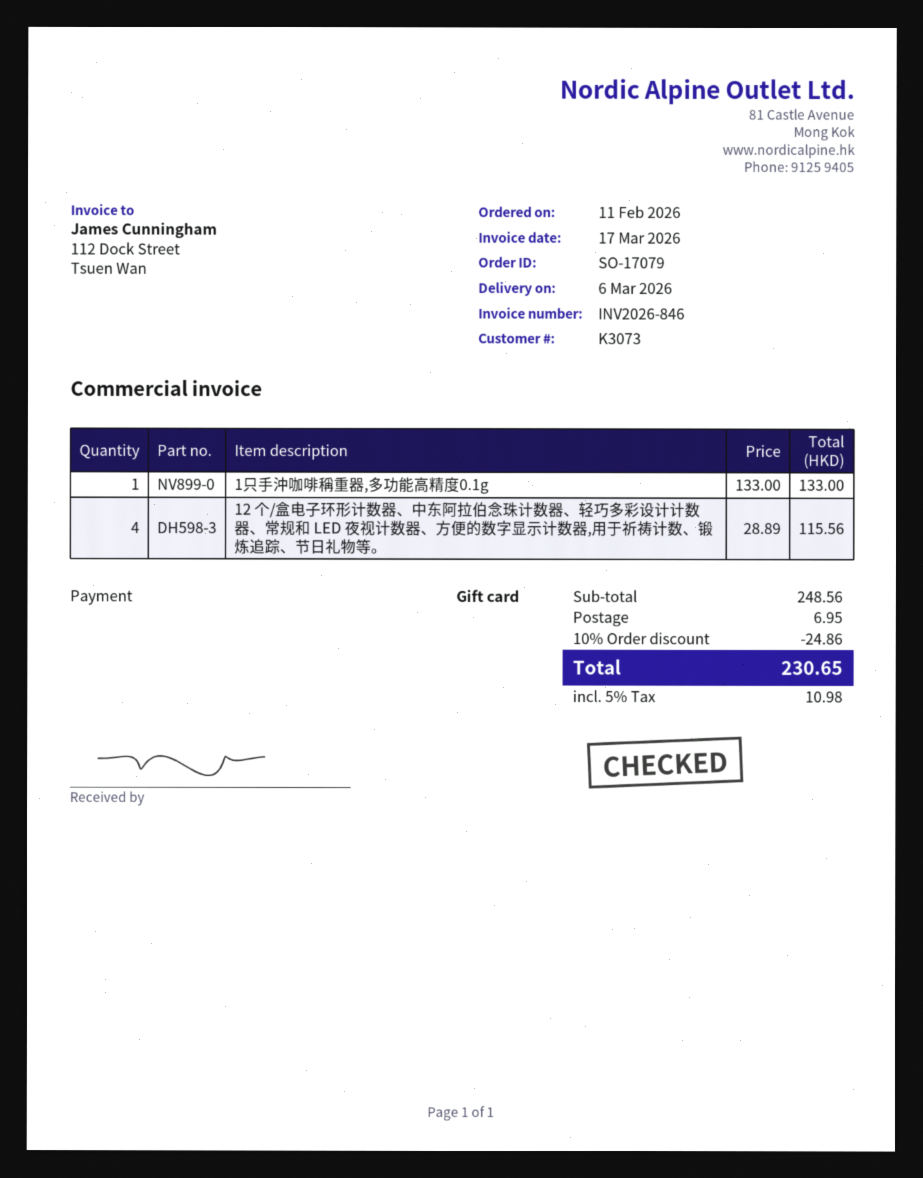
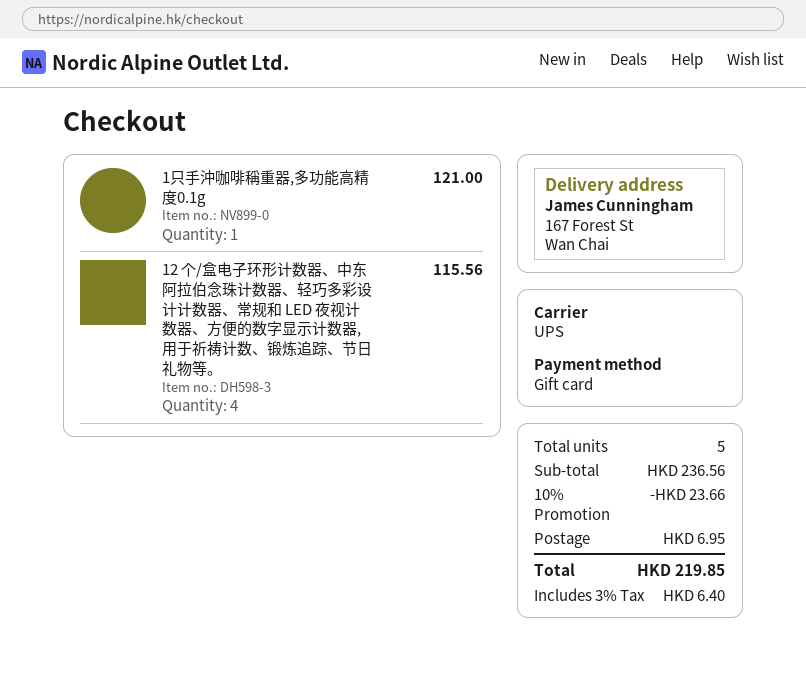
1只手沖咖啡稱重器,多功能高精度0.1g: 1 for 133.00 -> 1 for 121.00
subtotal: 248.56 -> 236.56
discount: 10% = 24.86 -> 10% = 23.66
tax: 5% = 10.98 -> 3% = 6.40
total: 230.65 -> 219.85

